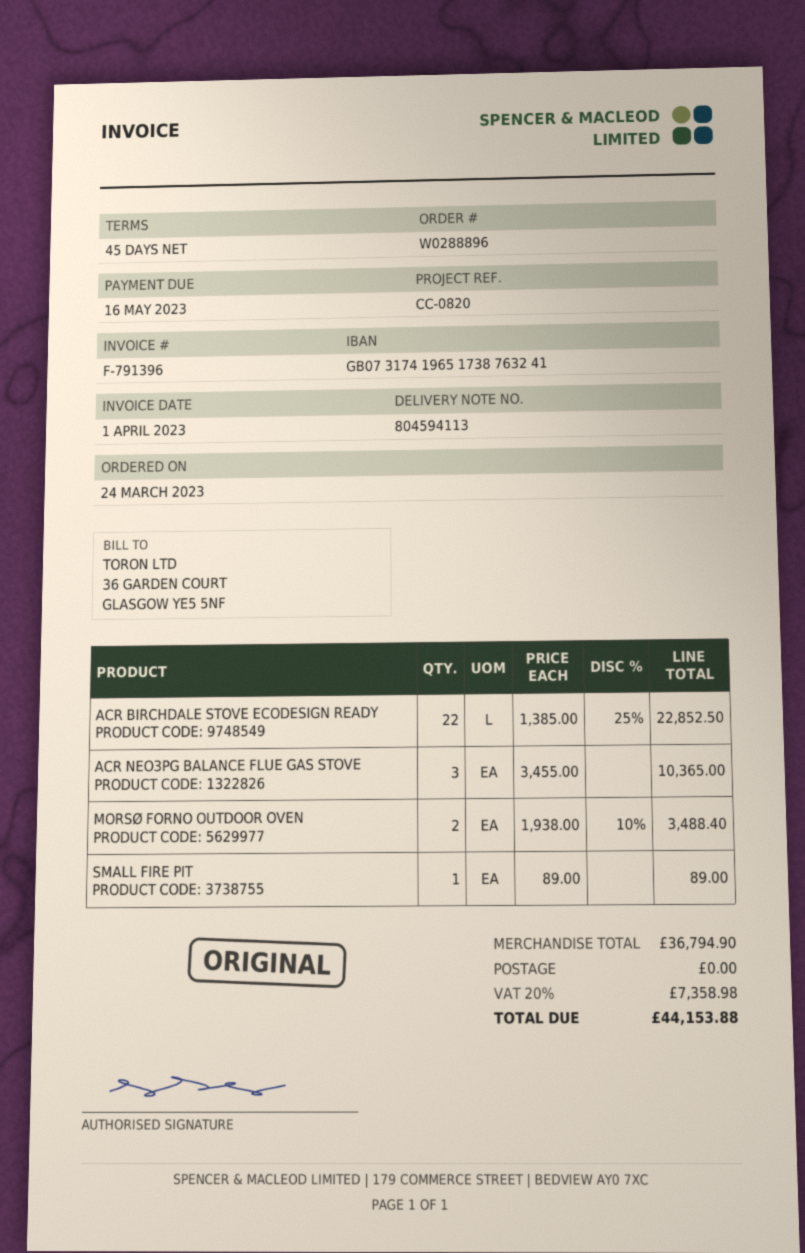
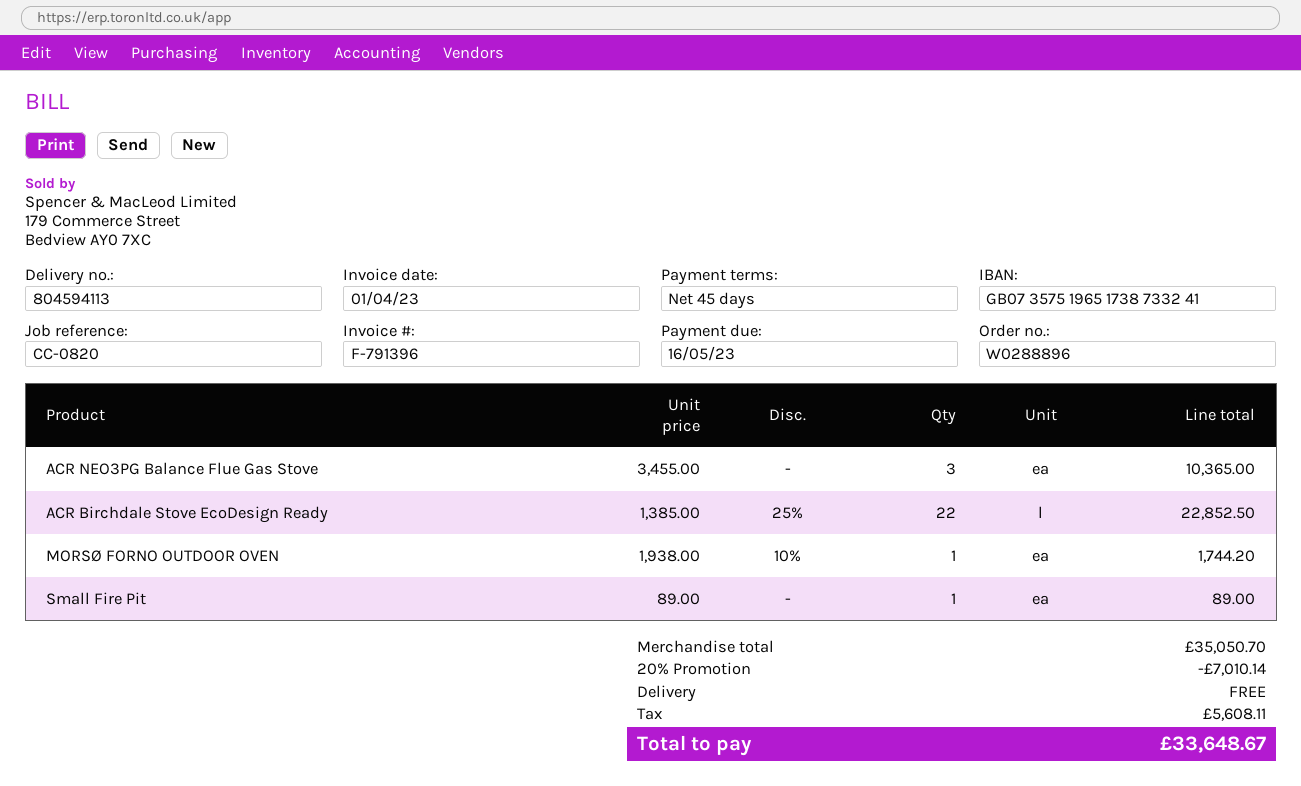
bank account: GB07317419651738763241 -> GB07357519651738733241
MORSØ FORNO OUTDOOR OVEN: 2 x 1938.00 - 10% = 3488.40 -> 1 x 1938.00 - 10% = 1744.20
subtotal: 36794.90 -> 35050.70
discount: none -> 20% = 7010.14
tax: 7358.98 -> 5608.11
total: 44153.88 -> 33648.67

